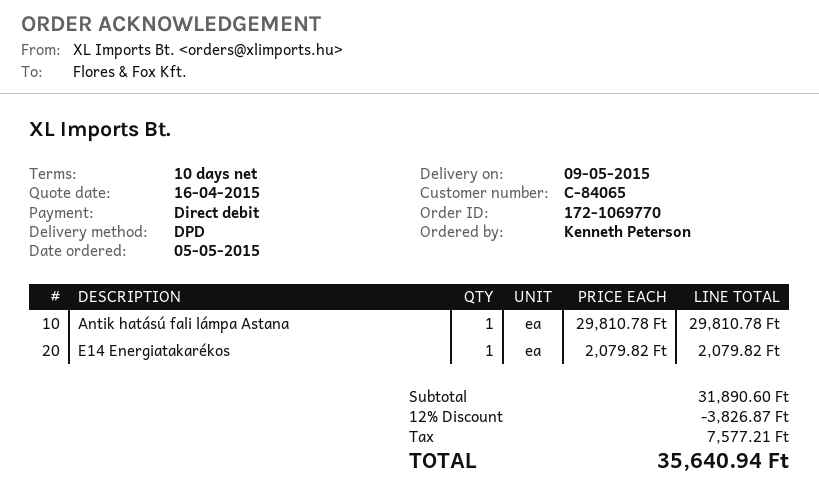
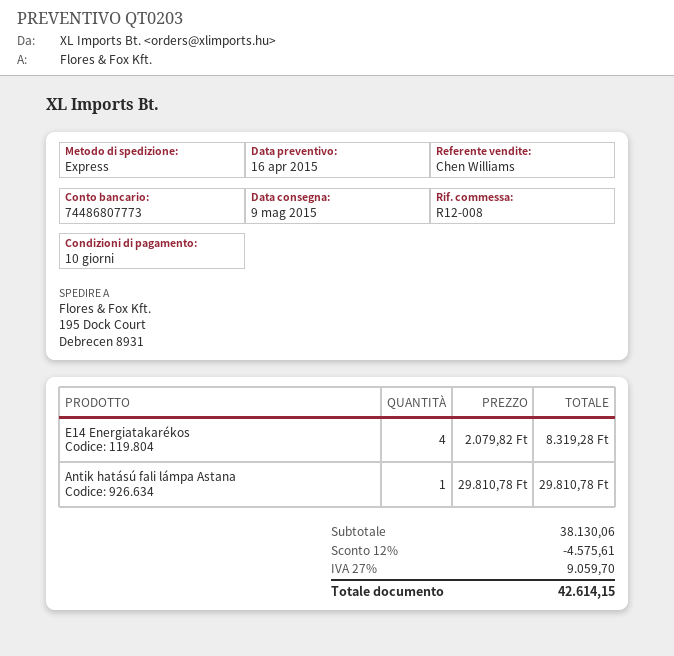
shipping method: DPD -> express
E14 Energiatakarékos: 1 x 2079.82 = 2079.82 -> 4 x 2079.82 = 8319.28
subtotal: 31890.60 -> 38130.06
discount: 12% = 3826.87 -> 12% = 4575.61
tax: 7577.21 -> 9059.70
total: 35640.94 -> 42614.15

